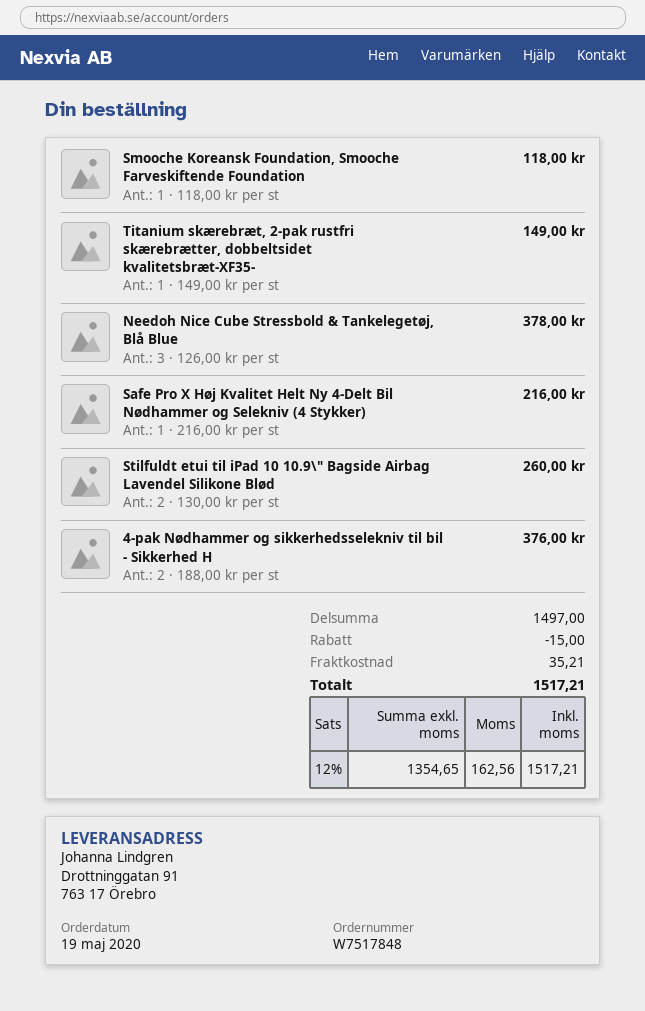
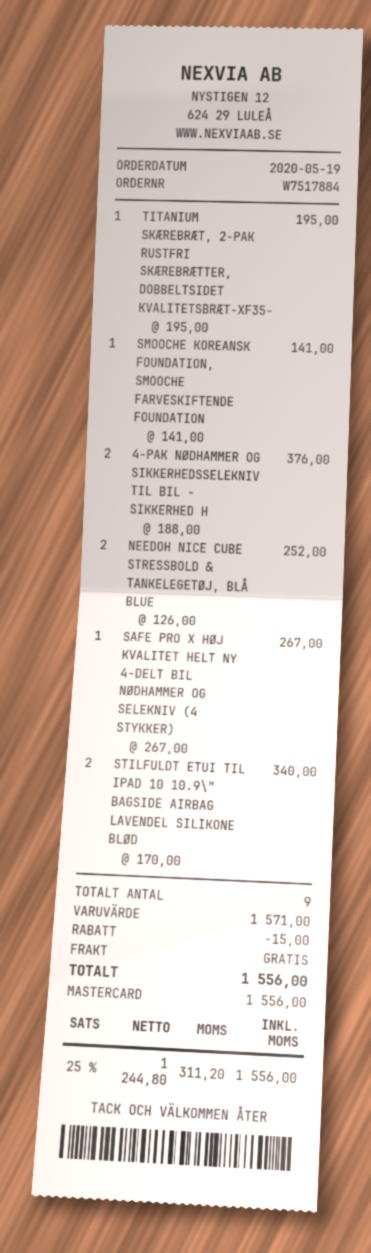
order number: W7517848 -> W7517884
Smooche Koreansk Foundation, Smooche Farveskiftende Foundation: 1 x 118.00 = 118.00 -> 1 x 141.00 = 141.00
Titanium skærebræt, 2-pak rustfri skærebrætter, dobbeltsidet kvalitetsbræt-XF35-: 1 x 149.00 = 149.00 -> 1 x 195.00 = 195.00
Needoh Nice Cube Stressbold & Tankelegetøj, Blå Blue: 3 x 126.00 = 378.00 -> 2 x 126.00 = 252.00
Safe Pro X Høj Kvalitet Helt Ny 4-Delt Bil Nødhammer og Selekniv (4 Stykker): 1 x 216.00 = 216.00 -> 1 x 267.00 = 267.00
Stilfuldt etui til iPad 10 10.9\" Bagside Airbag Lavendel Silikone Blød: 2 x 130.00 = 260.00 -> 2 x 170.00 = 340.00
subtotal: 1497.00 -> 1571.00
shipping: 35.21 -> 0.00
net: 1354.65 -> 1244.80
tax: 12% = 162.56 -> 25% = 311.20
total: 1517.21 -> 1556.00

